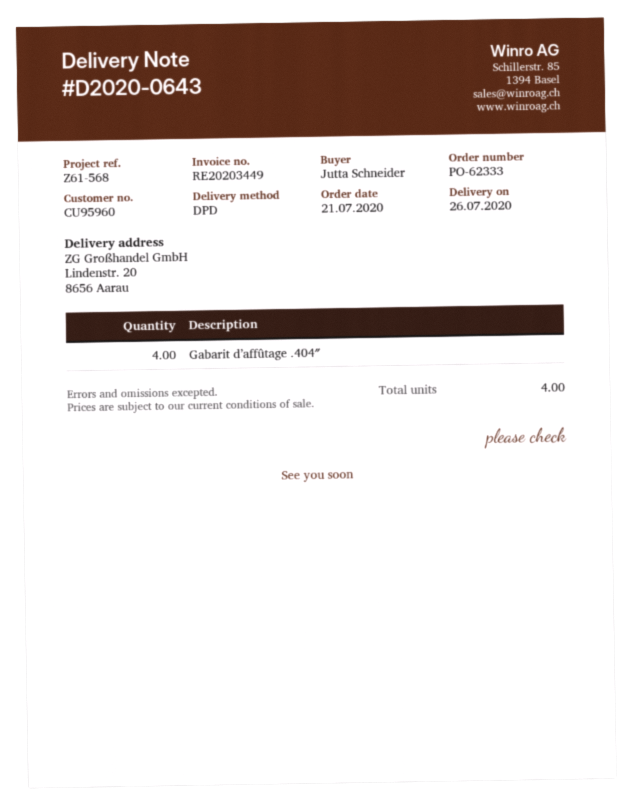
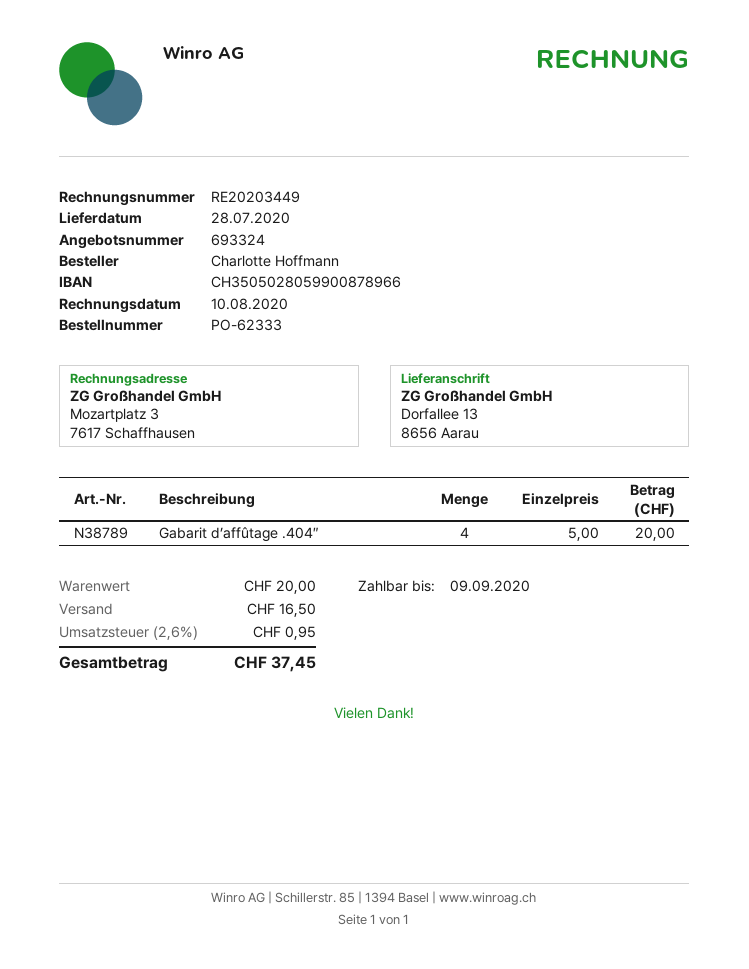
delivery date: 2020-07-26 -> 2020-07-28
ordered by: Jutta Schneider -> Charlotte Hoffmann
ship to: Lindenstr. 20, 8656 Aarau -> Dorfallee 13, 8656 Aarau

